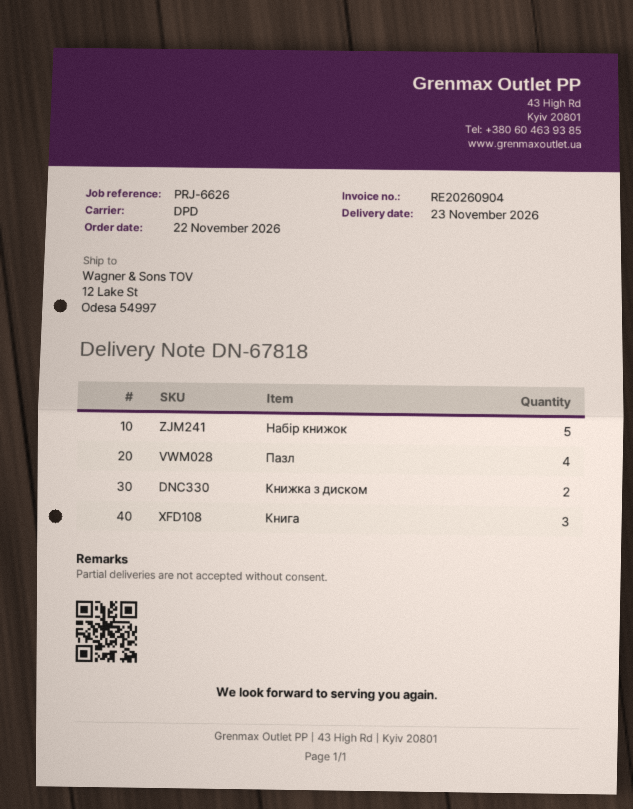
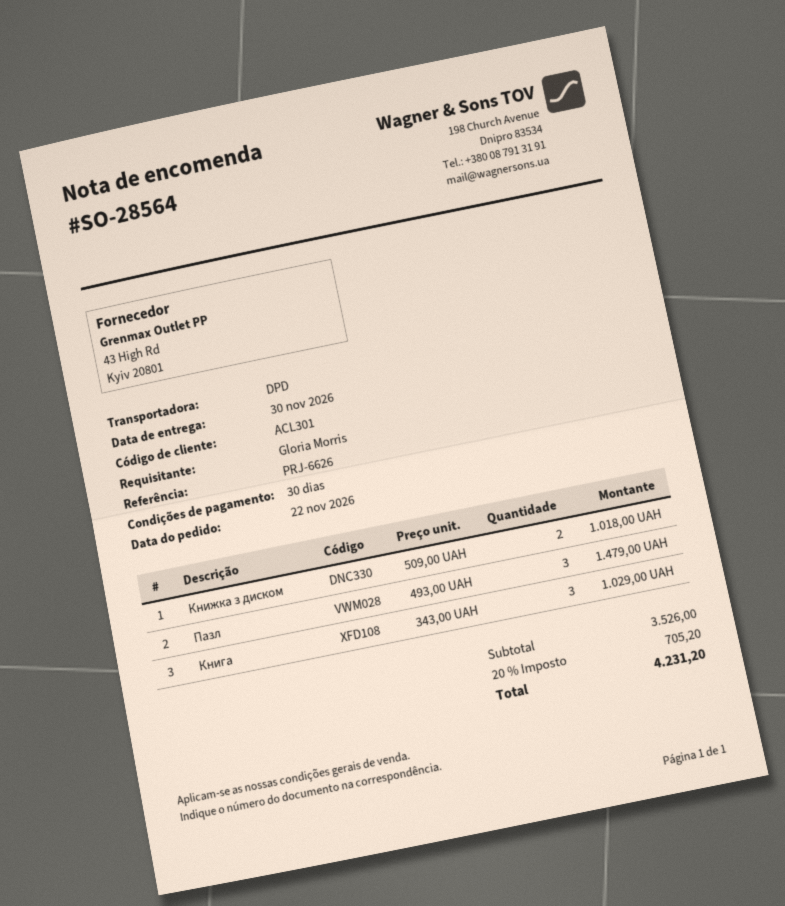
delivery date: 2026-11-23 -> 2026-11-30
Набір книжок: 5 -> none
Пазл: 4 -> 3

